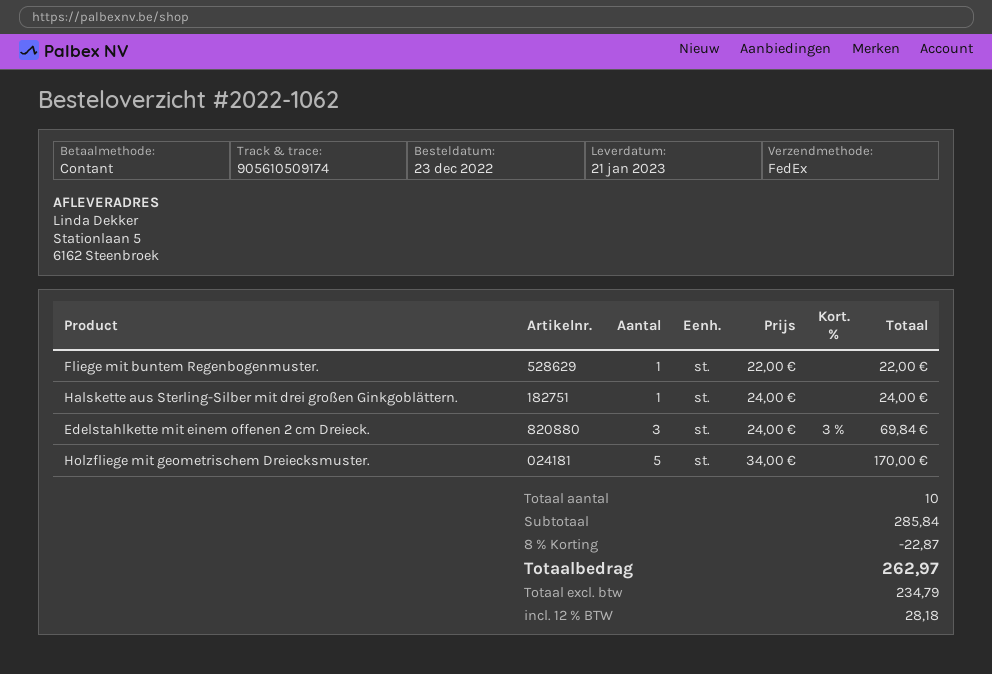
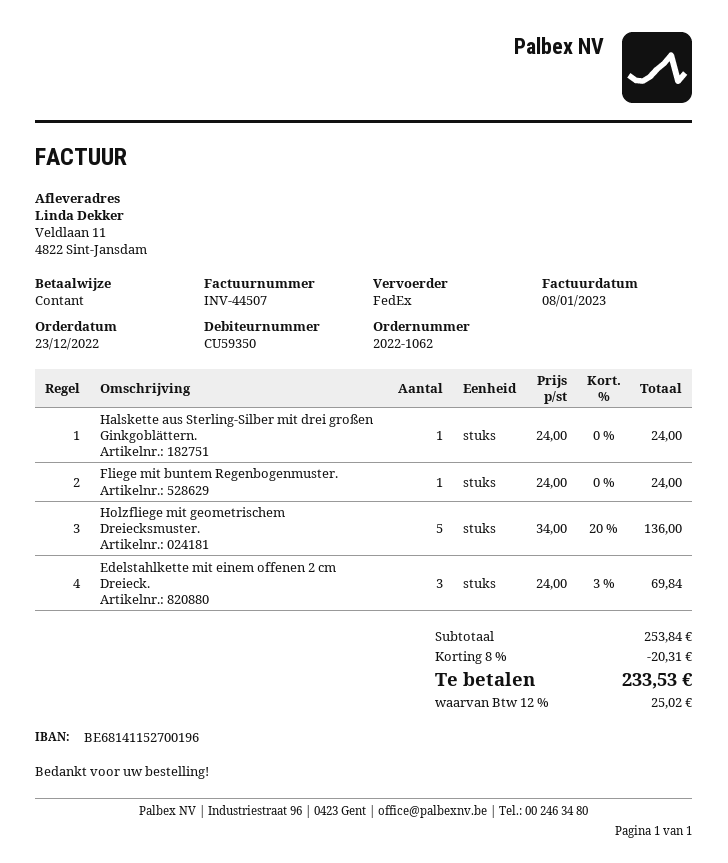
ship to: Stationlaan 5, 6162 Steenbroek -> Veldlaan 11, 4822 Sint-Jansdam
Fliege mit buntem Regenbogenmuster.: 1 x 22.00 = 22.00 -> 1 x 24.00 = 24.00
Holzfliege mit geometrischem Dreiecksmuster.: 5 x 34.00 = 170.00 -> 5 x 34.00 - 20% = 136.00
subtotal: 285.84 -> 253.84
discount: 8% = 22.87 -> 8% = 20.31
tax: 12% = 28.18 -> 12% = 25.02
total: 262.97 -> 233.53

